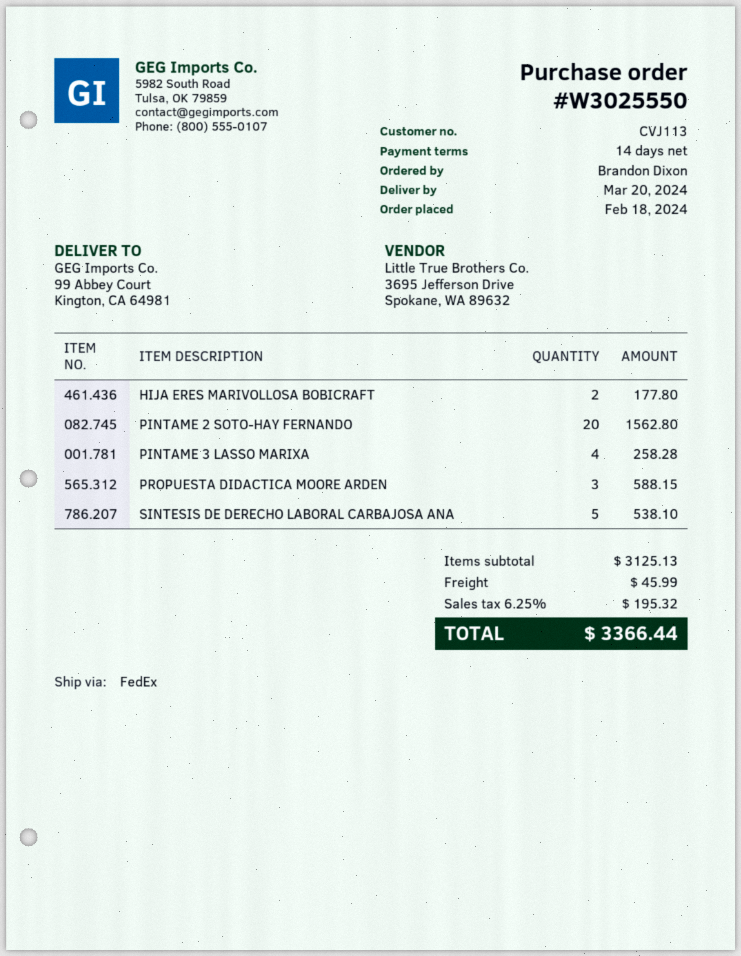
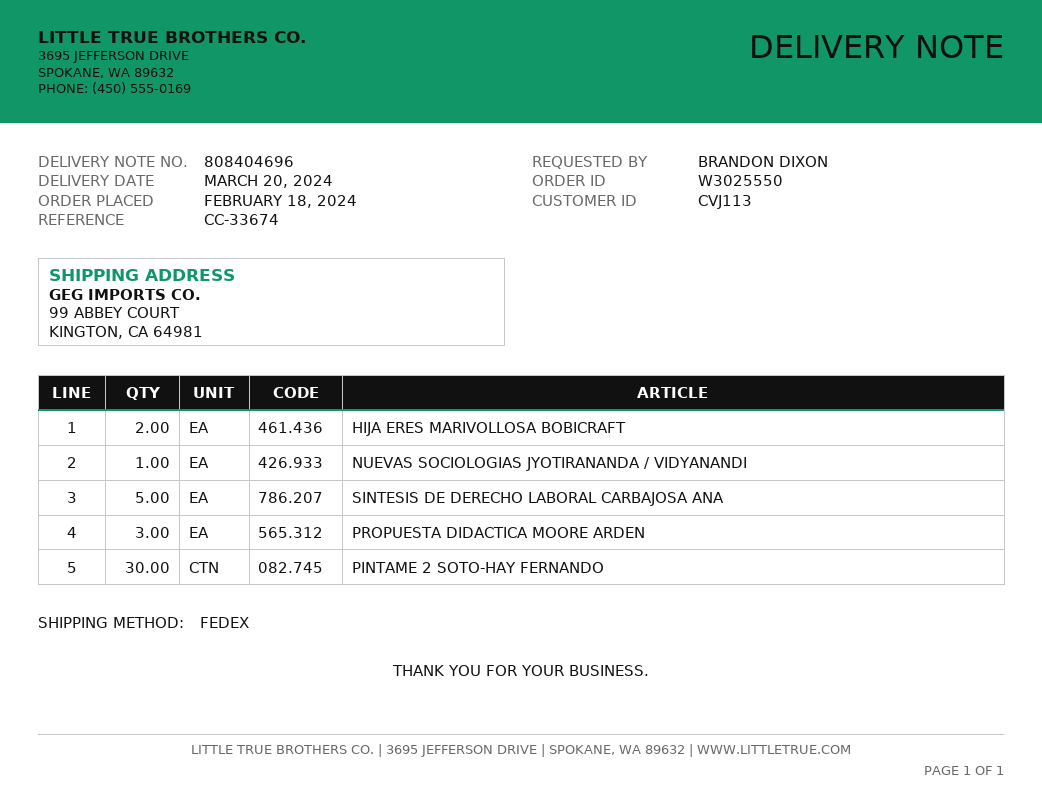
PINTAME 2 SOTO-HAY FERNANDO: 20 -> 30
PINTAME 3 LASSO MARIXA: 4 -> none
NUEVAS SOCIOLOGIAS JYOTIRANANDA / VIDYANANDI: none -> 1

